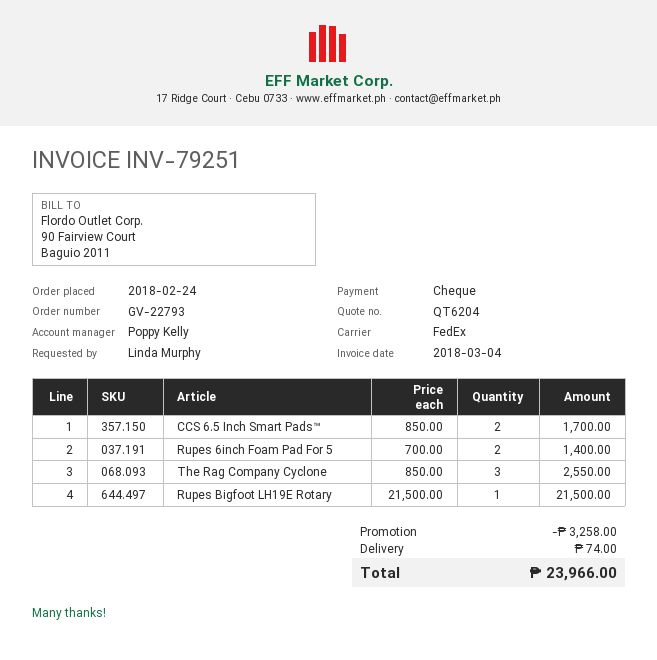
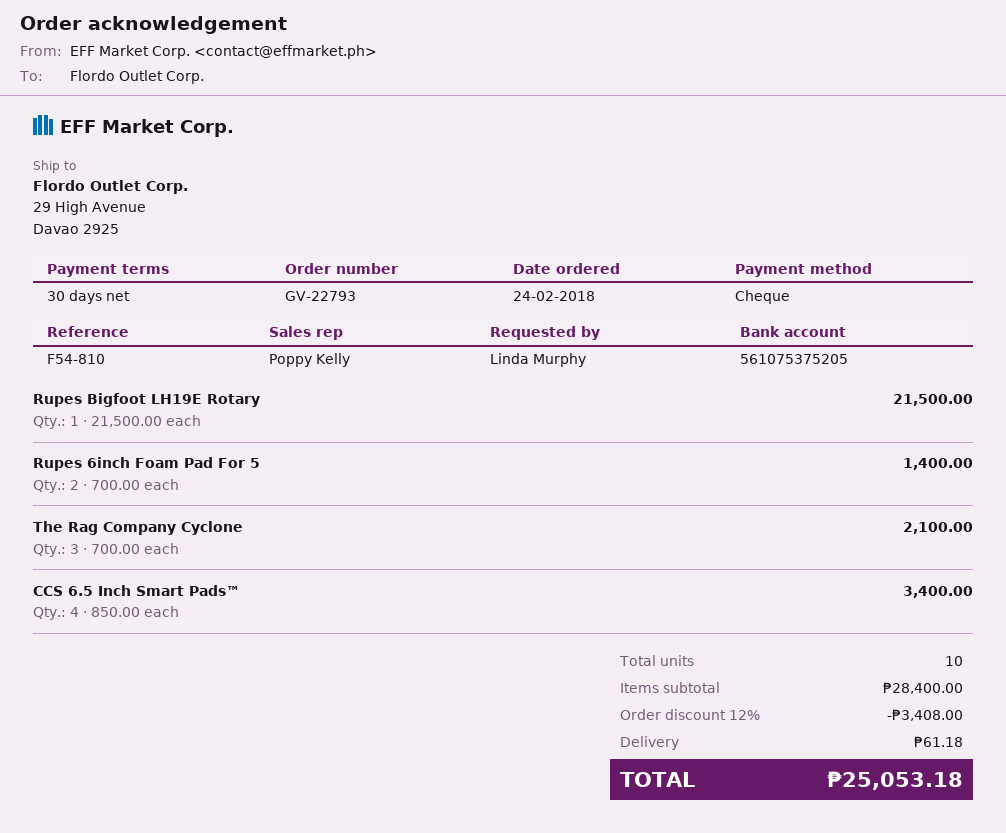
CCS 6.5 Inch Smart Pads™: 2 x 850.00 = 1700.00 -> 4 x 850.00 = 3400.00
The Rag Company Cyclone: 3 x 850.00 = 2550.00 -> 3 x 700.00 = 2100.00
discount: 3258.00 -> 3408.00
shipping: 74.00 -> 61.18
total: 23966.00 -> 25053.18

